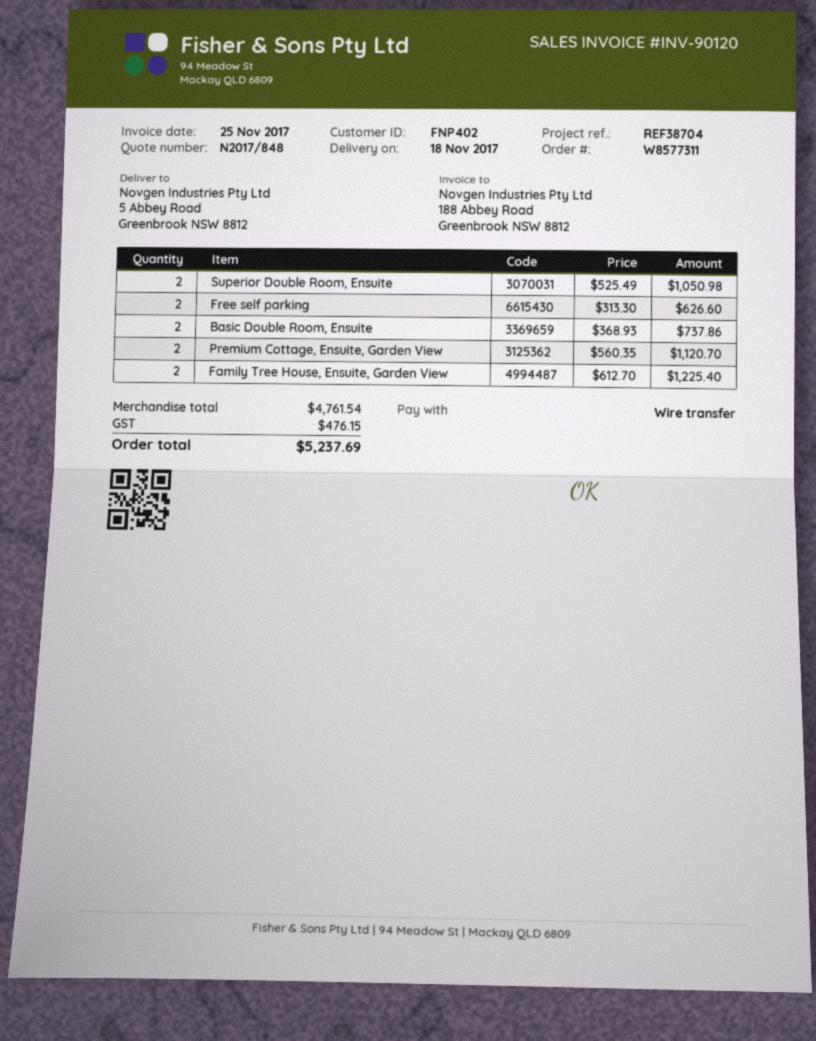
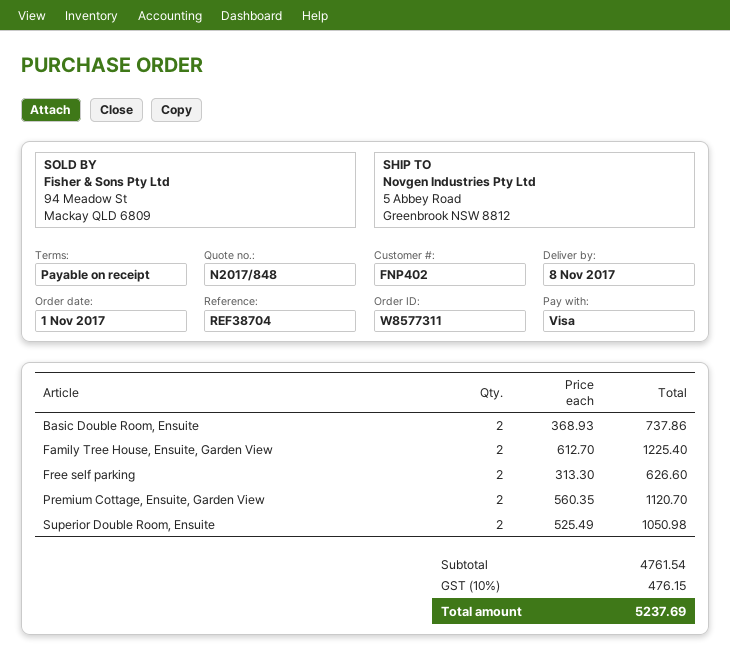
delivery date: 2017-11-18 -> 2017-11-08
payment method: bank transfer -> Visa

